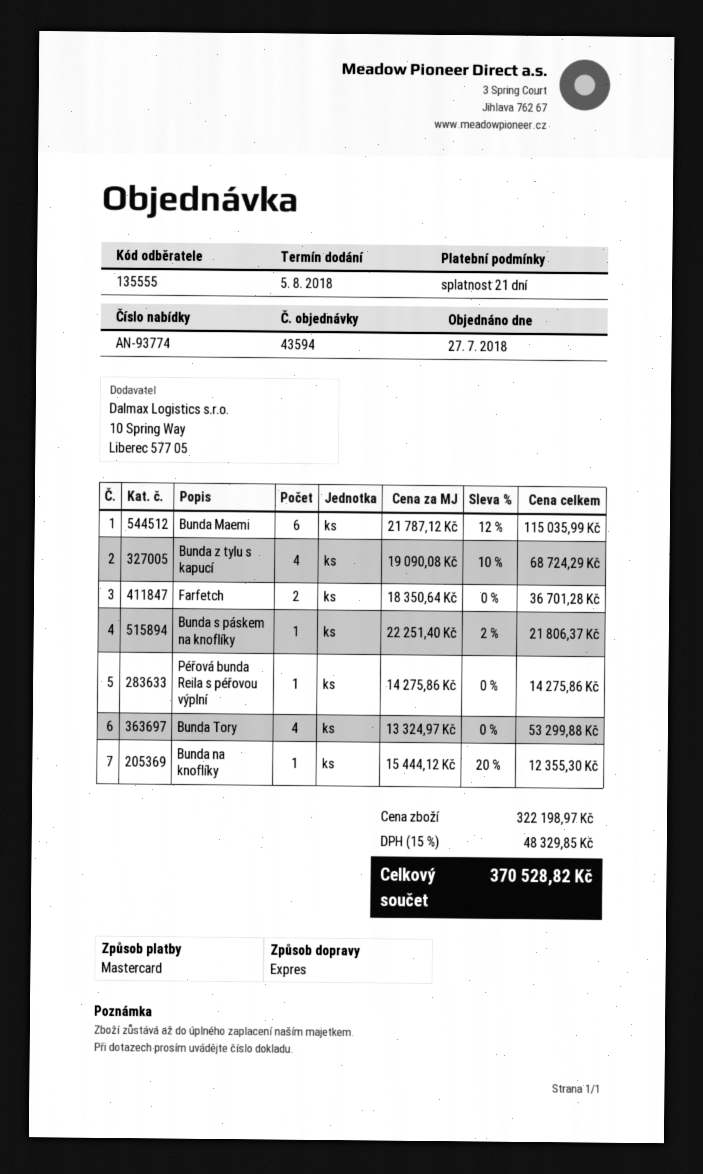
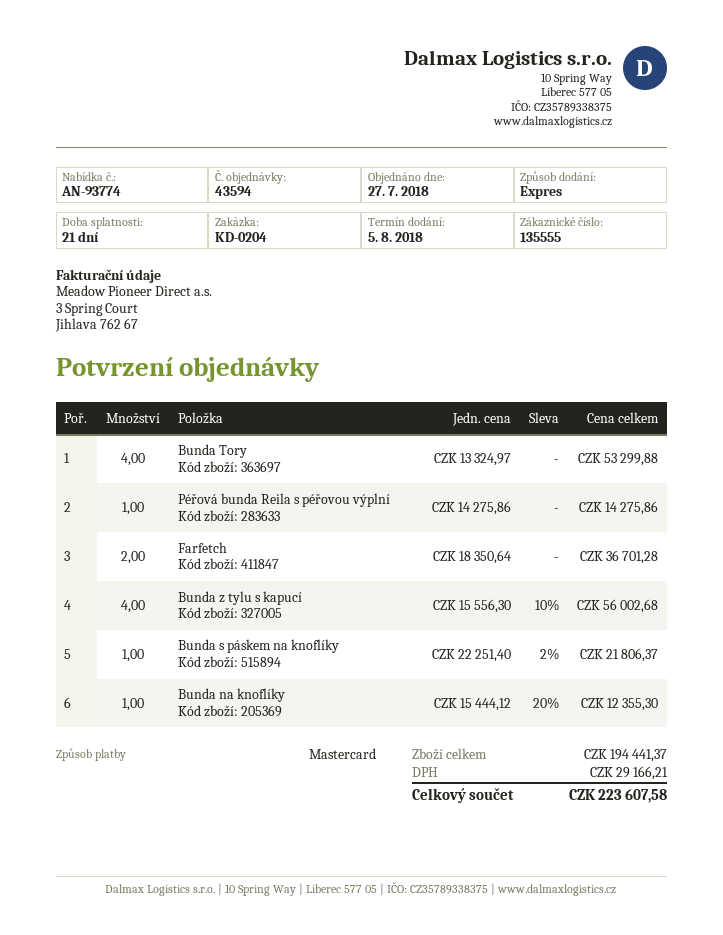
Bunda Maemi: 6 x 21787.12 - 12% = 115035.99 -> none
Bunda z tylu s kapucí: 4 x 19090.08 - 10% = 68724.29 -> 4 x 15556.30 - 10% = 56002.68
subtotal: 322198.97 -> 194441.37
tax: 48329.85 -> 29166.21
total: 370528.82 -> 223607.58

